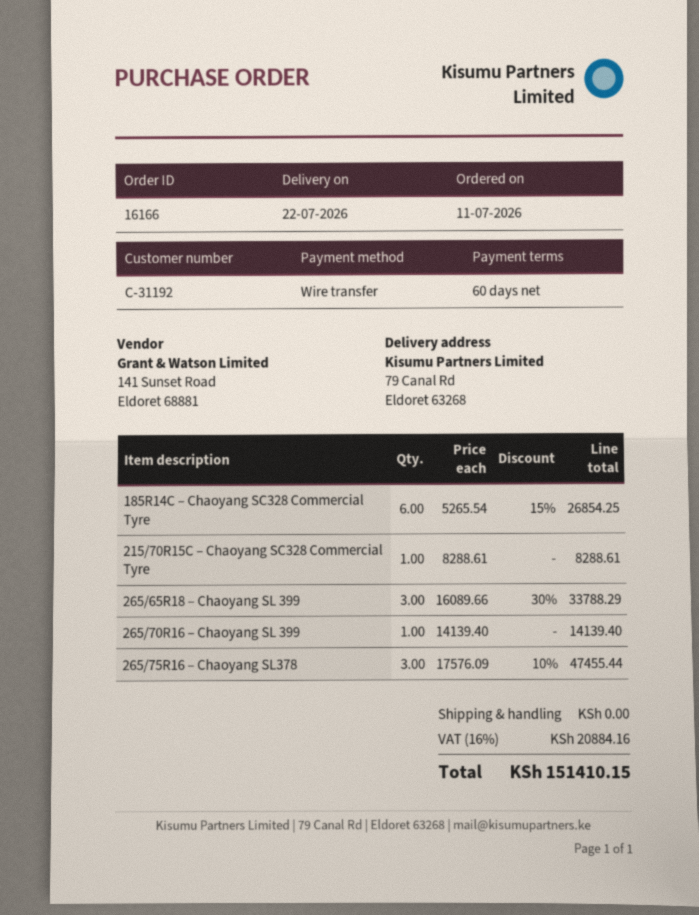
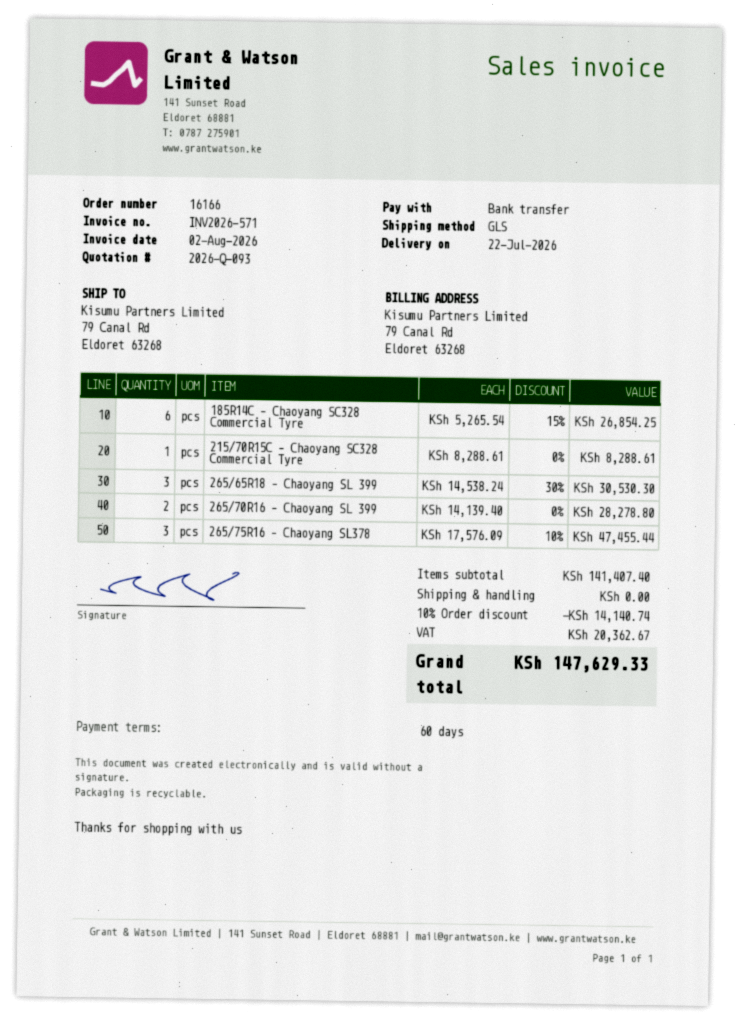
265/65R18 – Chaoyang SL 399: 3 x 16089.66 - 30% = 33788.29 -> 3 x 14538.24 - 30% = 30530.30
265/70R16 – Chaoyang SL 399: 1 x 14139.40 = 14139.40 -> 2 x 14139.40 = 28278.80
discount: none -> 10% = 14140.74
tax: 20884.16 -> 20362.67
total: 151410.15 -> 147629.33

